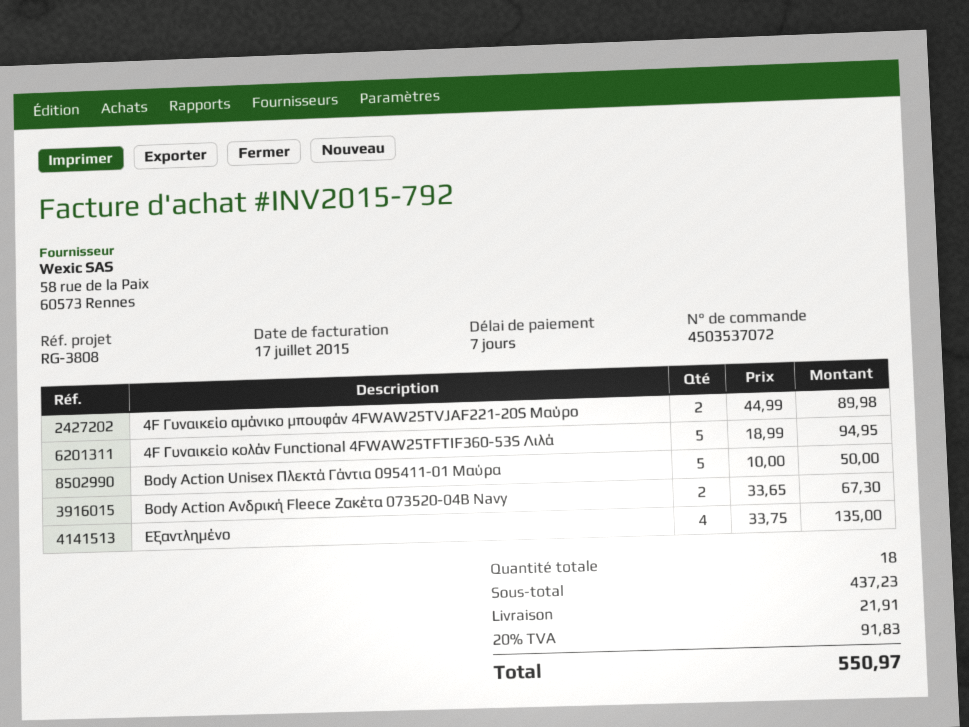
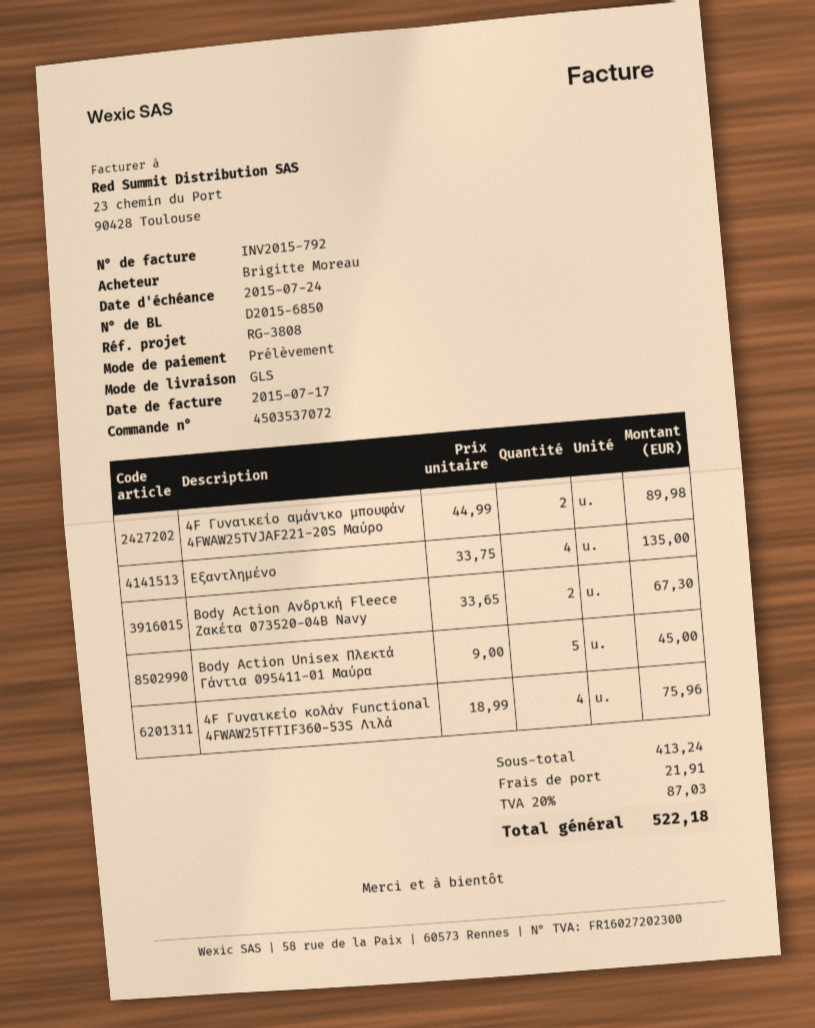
4F Γυναικείο κολάν Functional 4FWAW25TFTIF360-53S Λιλά: 5 x 18.99 = 94.95 -> 4 x 18.99 = 75.96
Body Action Unisex Πλεκτά Γάντια 095411-01 Μαύρα: 5 x 10.00 = 50.00 -> 5 x 9.00 = 45.00
subtotal: 437.23 -> 413.24
tax: 20% = 91.83 -> 20% = 87.03
total: 550.97 -> 522.18

